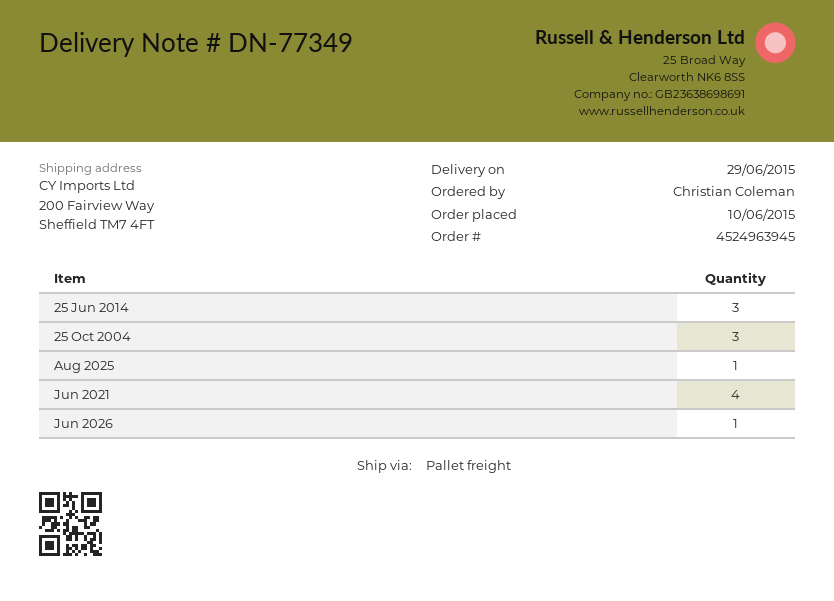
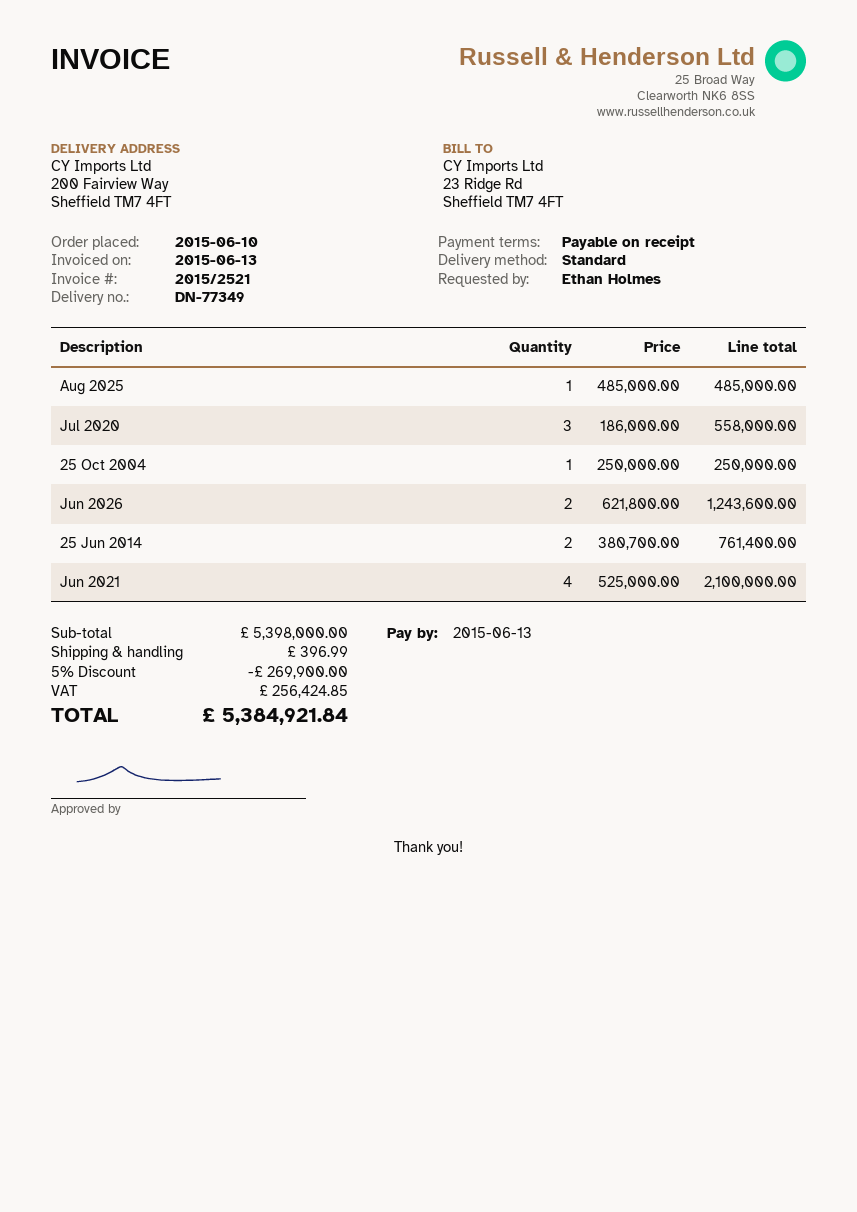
ordered by: Christian Coleman -> Ethan Holmes
shipping method: pallet freight -> standard
25 Jun 2014: 3 -> 2
25 Oct 2004: 3 -> 1
Jun 2026: 1 -> 2
Jul 2020: none -> 3

